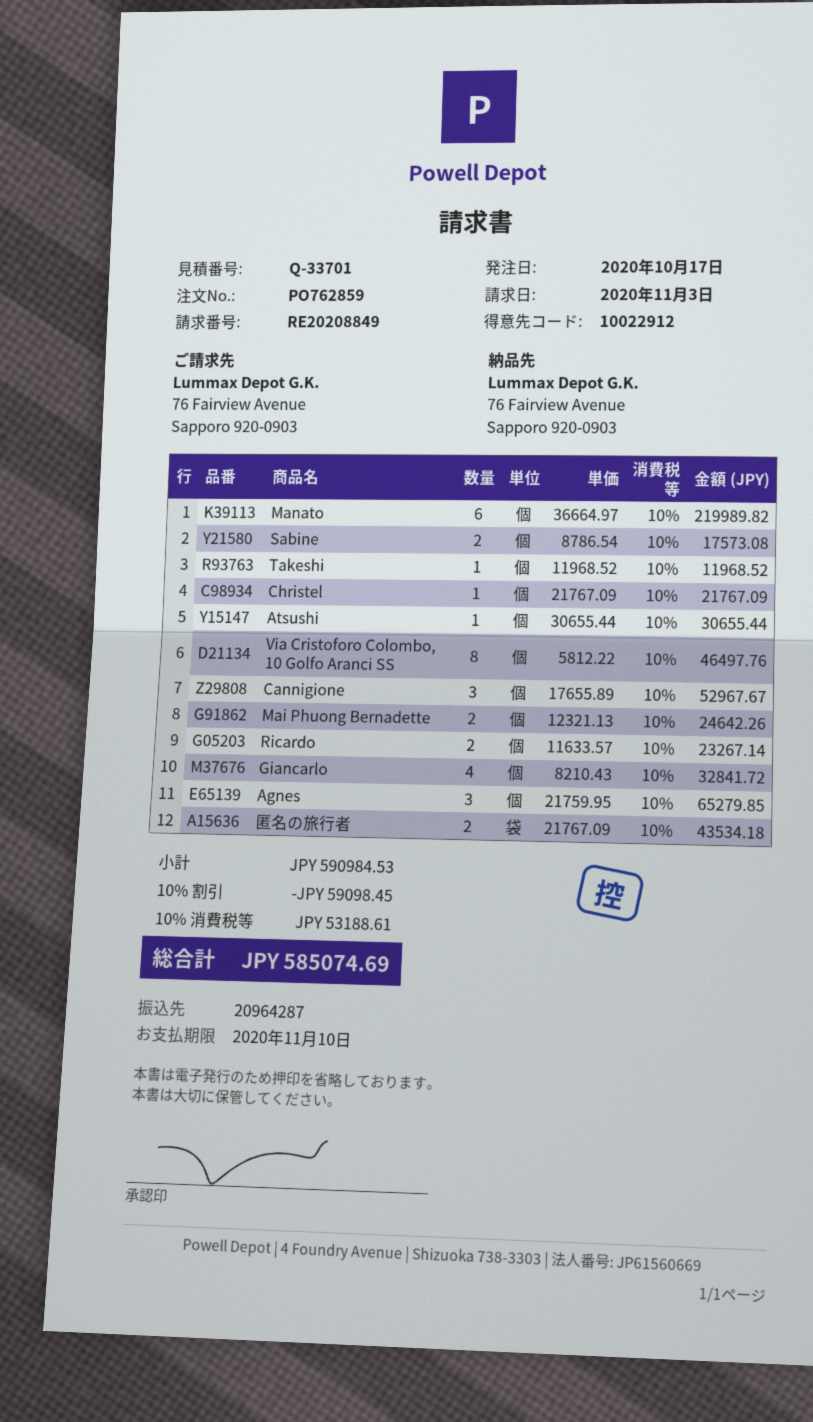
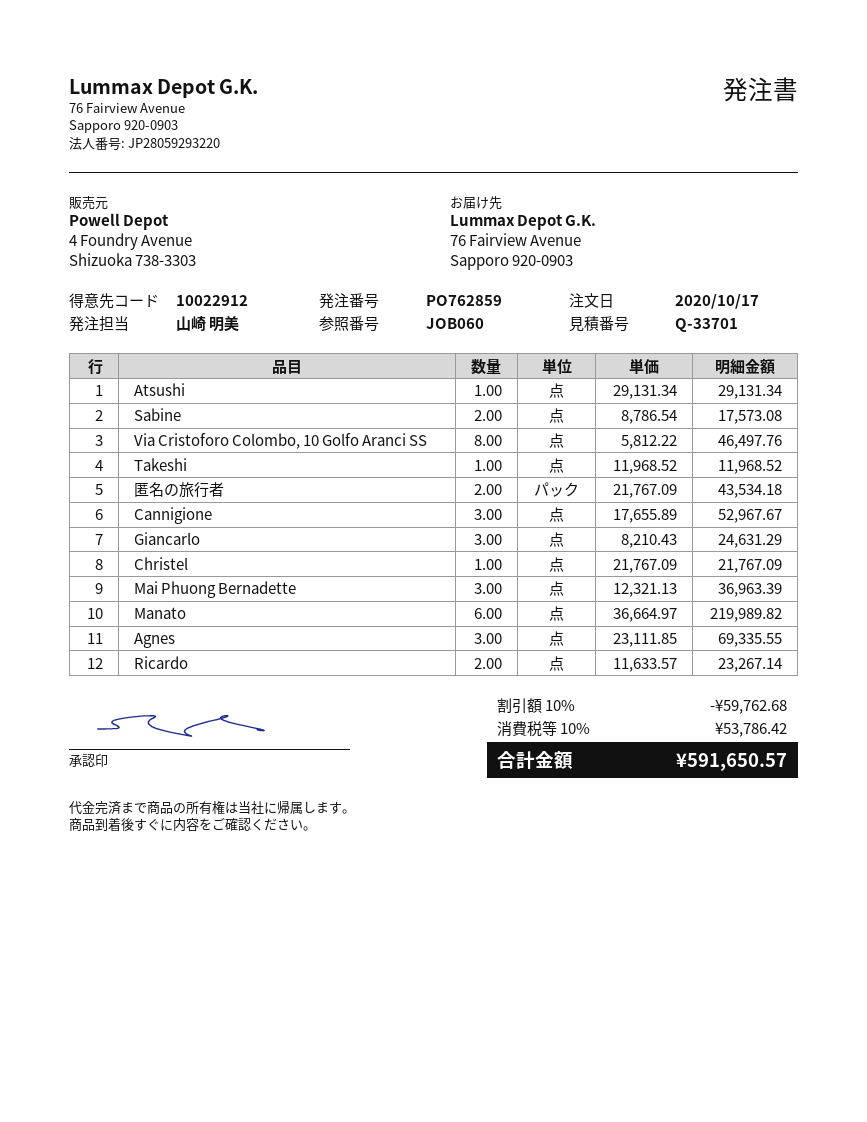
Atsushi: 1 x 30655.44 = 30655.44 -> 1 x 29131.34 = 29131.34
Mai Phuong Bernadette: 2 x 12321.13 = 24642.26 -> 3 x 12321.13 = 36963.39
Giancarlo: 4 x 8210.43 = 32841.72 -> 3 x 8210.43 = 24631.29
Agnes: 3 x 21759.95 = 65279.85 -> 3 x 23111.85 = 69335.55
discount: 10% = 59098.45 -> 10% = 59762.68
tax: 10% = 53188.61 -> 10% = 53786.42
total: 585074.69 -> 591650.57

